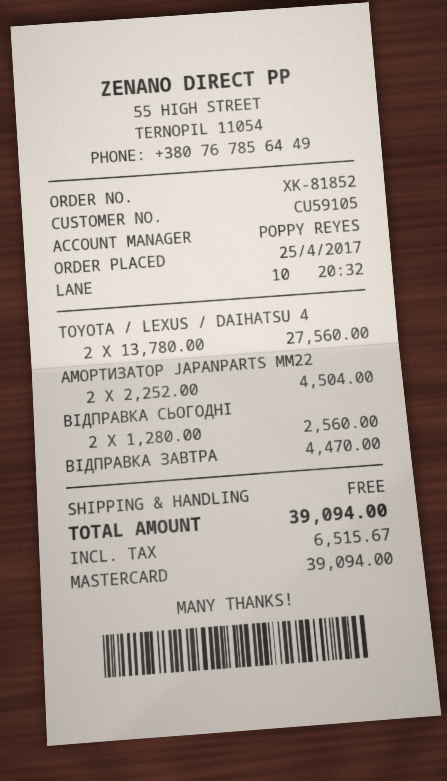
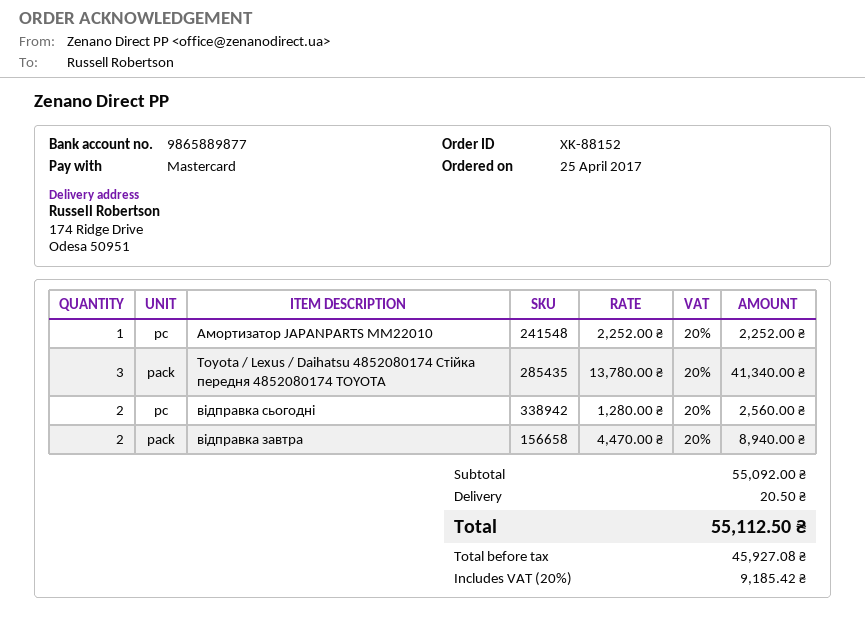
order number: XK-81852 -> XK-88152
TOYOTA / LEXUS / DAIHATSU 4: 2 x 13780.00 = 27560.00 -> 3 x 13780.00 = 41340.00
АМОРТИЗАТОР JAPANPARTS MM22: 2 x 2252.00 = 4504.00 -> 1 x 2252.00 = 2252.00
ВІДПРАВКА ЗАВТРА: 1 x 4470.00 = 4470.00 -> 2 x 4470.00 = 8940.00
shipping: 0.00 -> 20.50
tax: 6515.67 -> 9185.42
total: 39094.00 -> 55112.50

